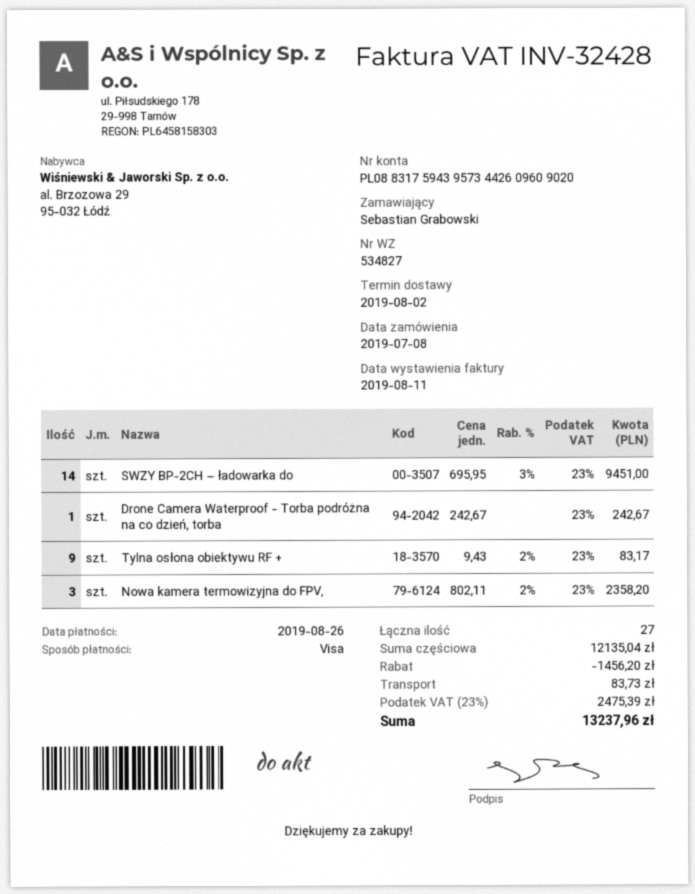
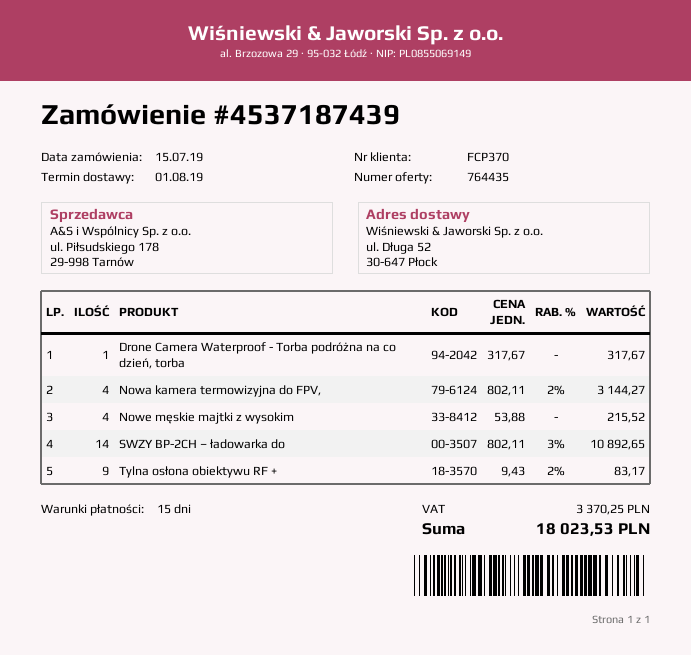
order date: 2019-07-08 -> 2019-07-15
delivery date: 2019-08-02 -> 2019-08-01
SWZY BP-2CH – ładowarka do: 14 x 695.95 - 3% = 9451.00 -> 14 x 802.11 - 3% = 10892.65
Drone Camera Waterproof - Torba podróżna na co dzień, torba: 1 x 242.67 = 242.67 -> 1 x 317.67 = 317.67
Nowa kamera termowizyjna do FPV,: 3 x 802.11 - 2% = 2358.20 -> 4 x 802.11 - 2% = 3144.27
Nowe męskie majtki z wysokim: none -> 4 x 53.88 = 215.52
discount: 1456.20 -> none
shipping: 83.73 -> none
tax: 2475.39 -> 3370.25
total: 13237.96 -> 18023.53

